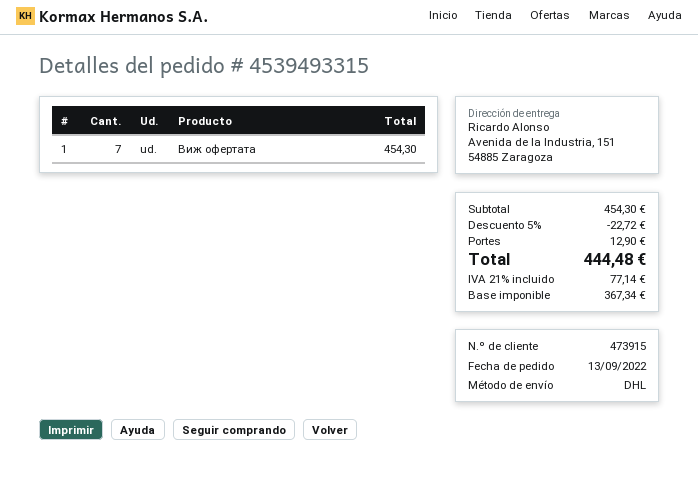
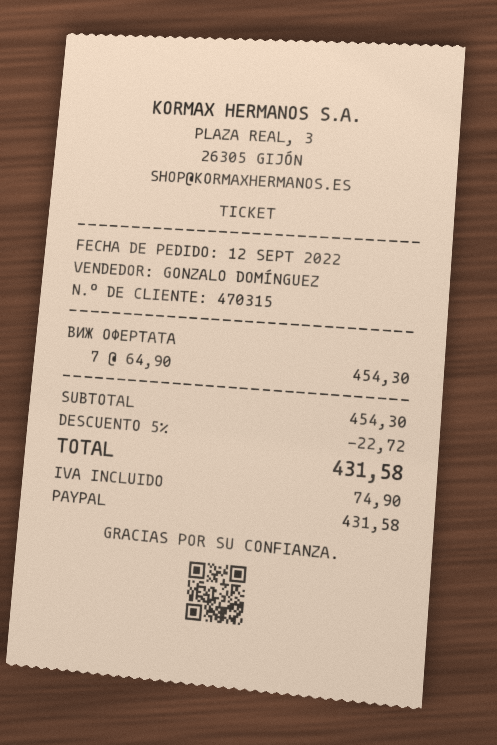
order date: 2022-09-13 -> 2022-09-12
customer number: 473915 -> 470315
shipping: 12.90 -> none
tax: 77.14 -> 74.90
total: 444.48 -> 431.58

